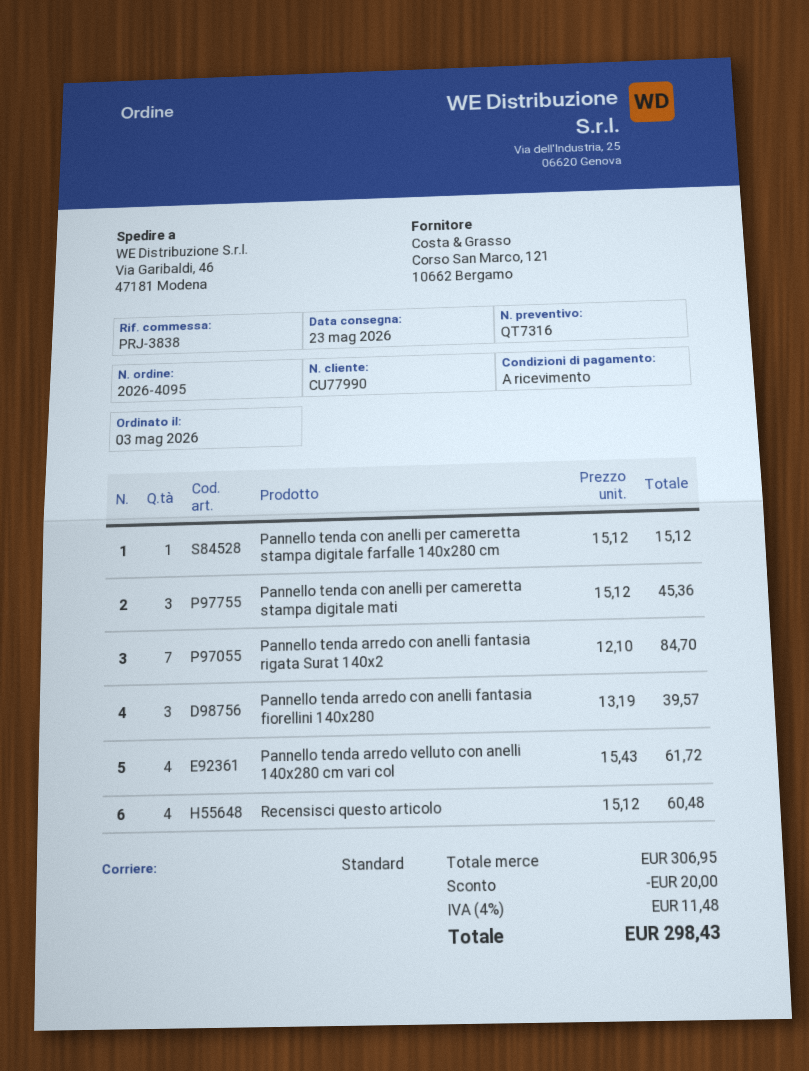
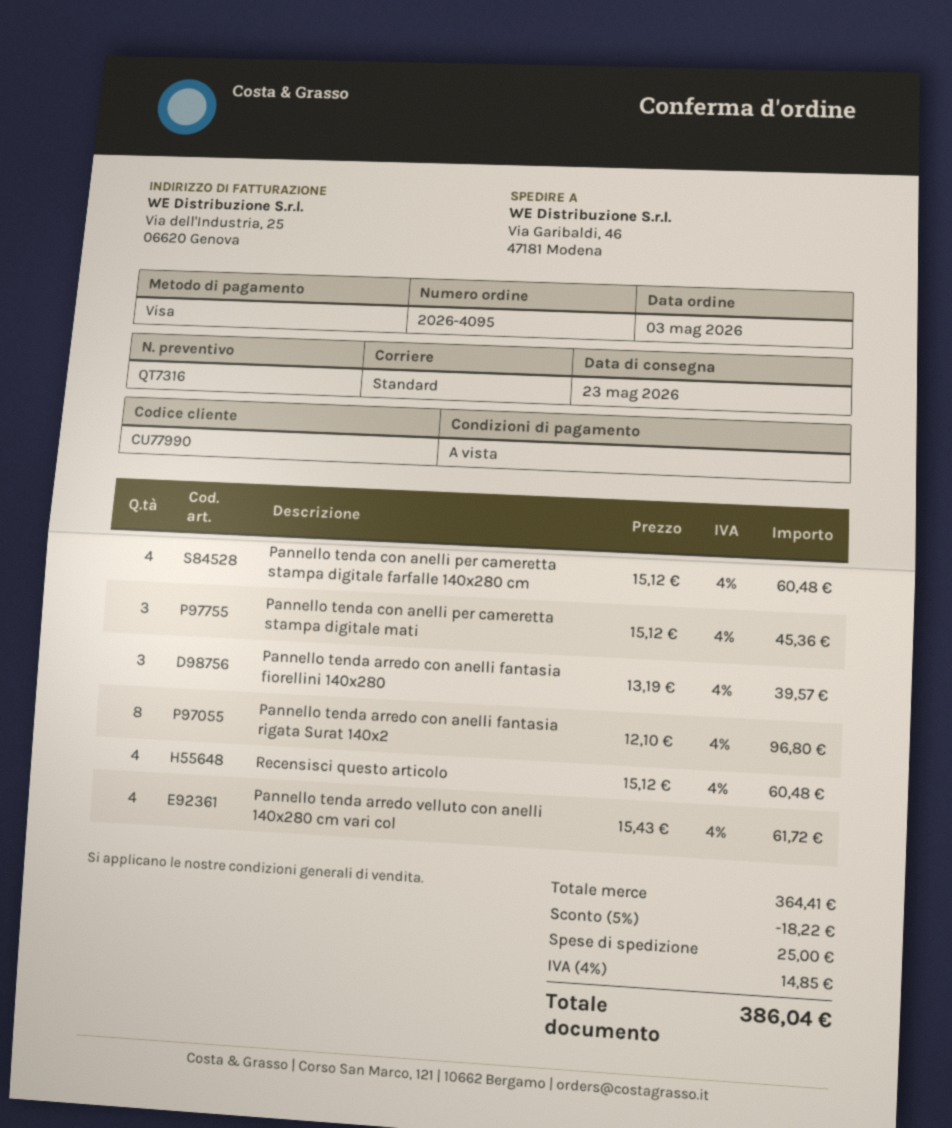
Pannello tenda con anelli per cameretta stampa digitale farfalle 140x280 cm: 1 x 15.12 = 15.12 -> 4 x 15.12 = 60.48
Pannello tenda arredo con anelli fantasia rigata Surat 140x2: 7 x 12.10 = 84.70 -> 8 x 12.10 = 96.80
subtotal: 306.95 -> 364.41
discount: 20.00 -> 18.22
shipping: none -> 25.00
tax: 4% = 11.48 -> 4% = 14.85
total: 298.43 -> 386.04

